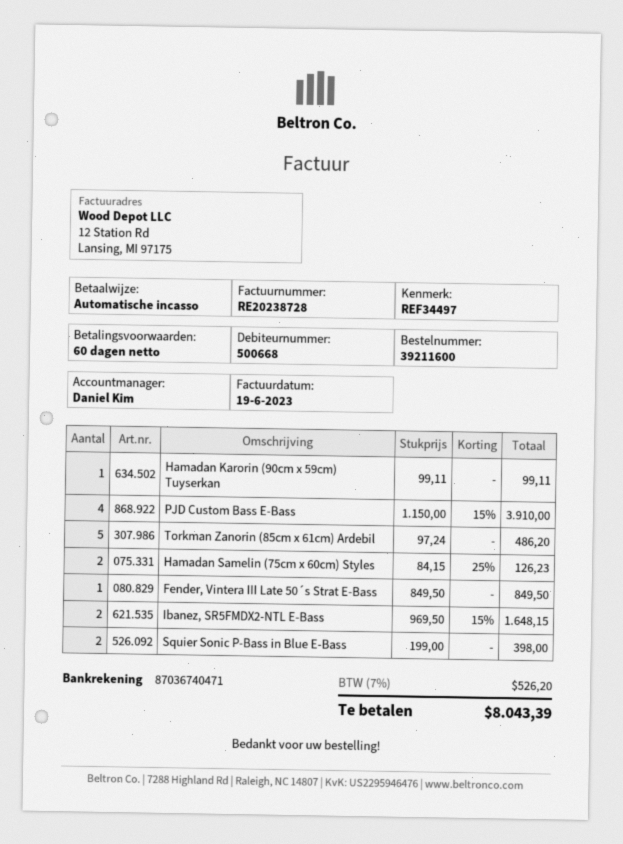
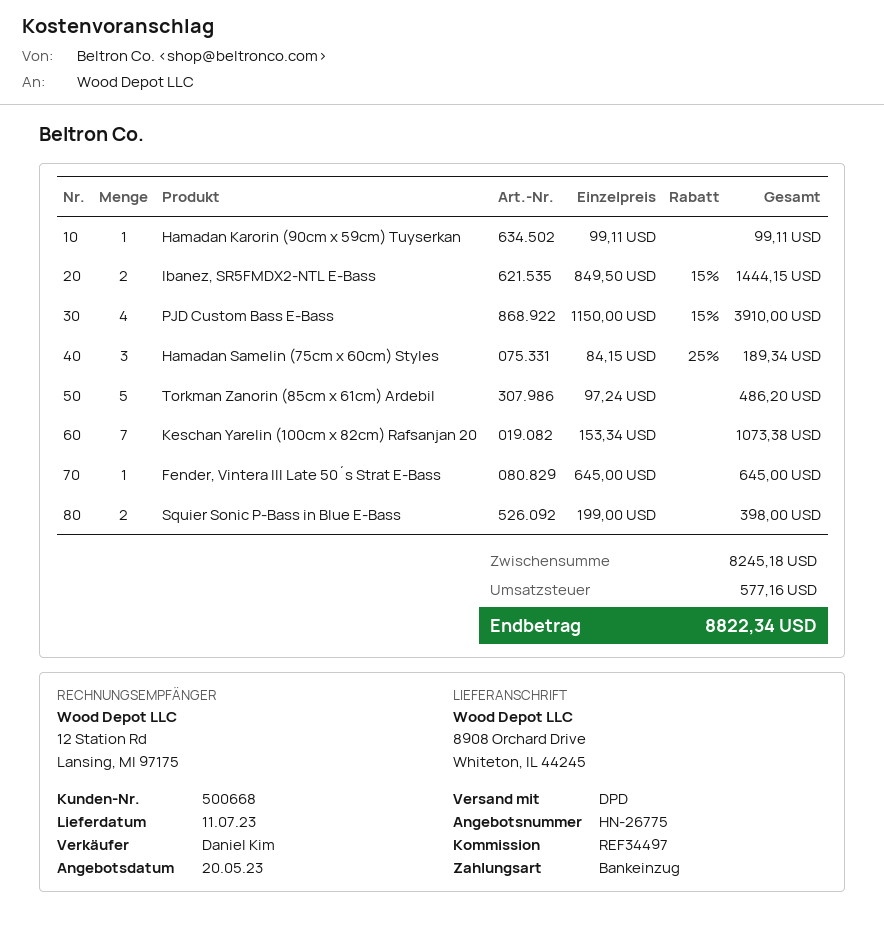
Hamadan Samelin (75cm x 60cm) Styles: 2 x 84.15 - 25% = 126.23 -> 3 x 84.15 - 25% = 189.34
Fender, Vintera III Late 50´s Strat E-Bass: 1 x 849.50 = 849.50 -> 1 x 645.00 = 645.00
Ibanez, SR5FMDX2-NTL E-Bass: 2 x 969.50 - 15% = 1648.15 -> 2 x 849.50 - 15% = 1444.15
Keschan Yarelin (100cm x 82cm) Rafsanjan 20: none -> 7 x 153.34 = 1073.38
tax: 526.20 -> 577.16
total: 8043.39 -> 8822.34

